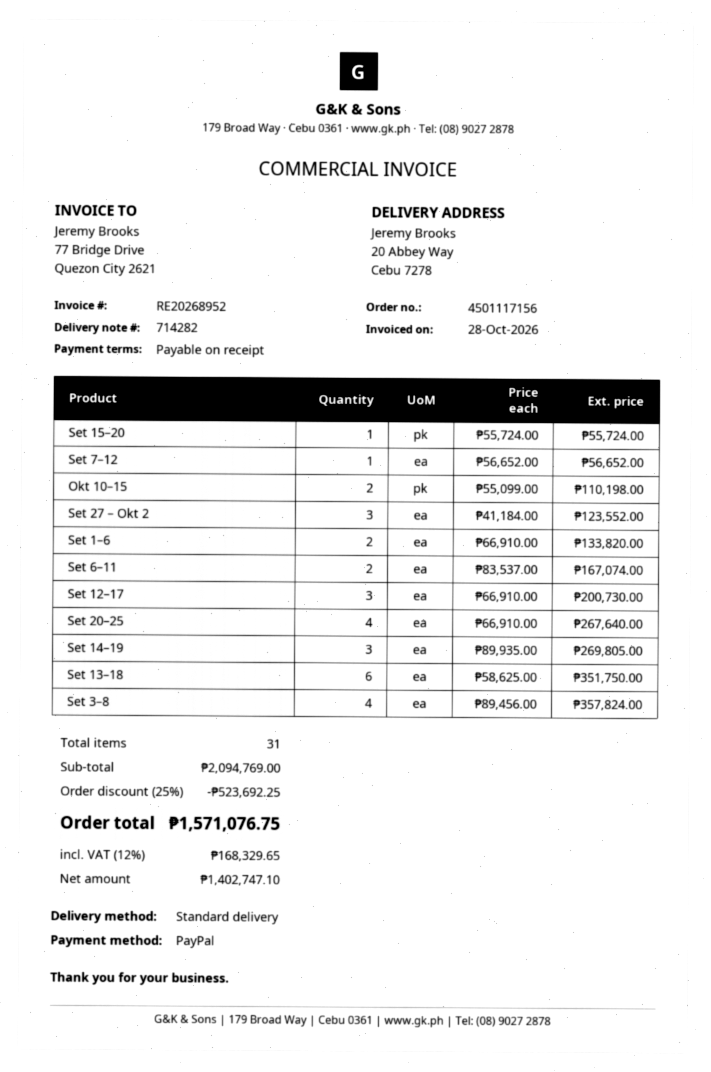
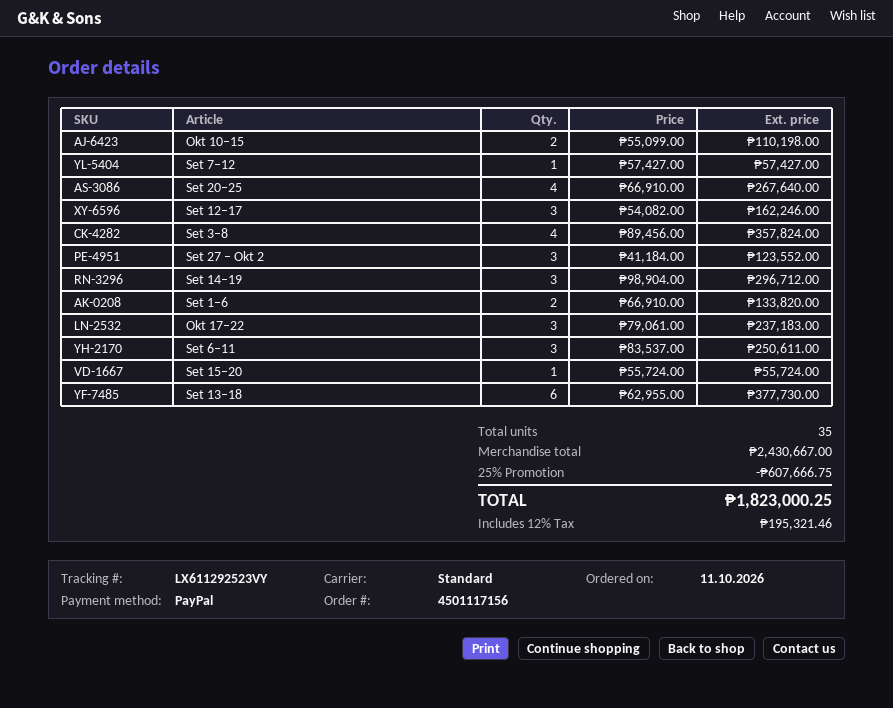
Set 7–12: 1 x 56652.00 = 56652.00 -> 1 x 57427.00 = 57427.00
Set 6–11: 2 x 83537.00 = 167074.00 -> 3 x 83537.00 = 250611.00
Set 12–17: 3 x 66910.00 = 200730.00 -> 3 x 54082.00 = 162246.00
Set 14–19: 3 x 89935.00 = 269805.00 -> 3 x 98904.00 = 296712.00
Set 13–18: 6 x 58625.00 = 351750.00 -> 6 x 62955.00 = 377730.00
Okt 17–22: none -> 3 x 79061.00 = 237183.00
total quantity: 31 -> 35
subtotal: 2094769.00 -> 2430667.00
discount: 25% = 523692.25 -> 25% = 607666.75
tax: 12% = 168329.65 -> 12% = 195321.46
total: 1571076.75 -> 1823000.25

